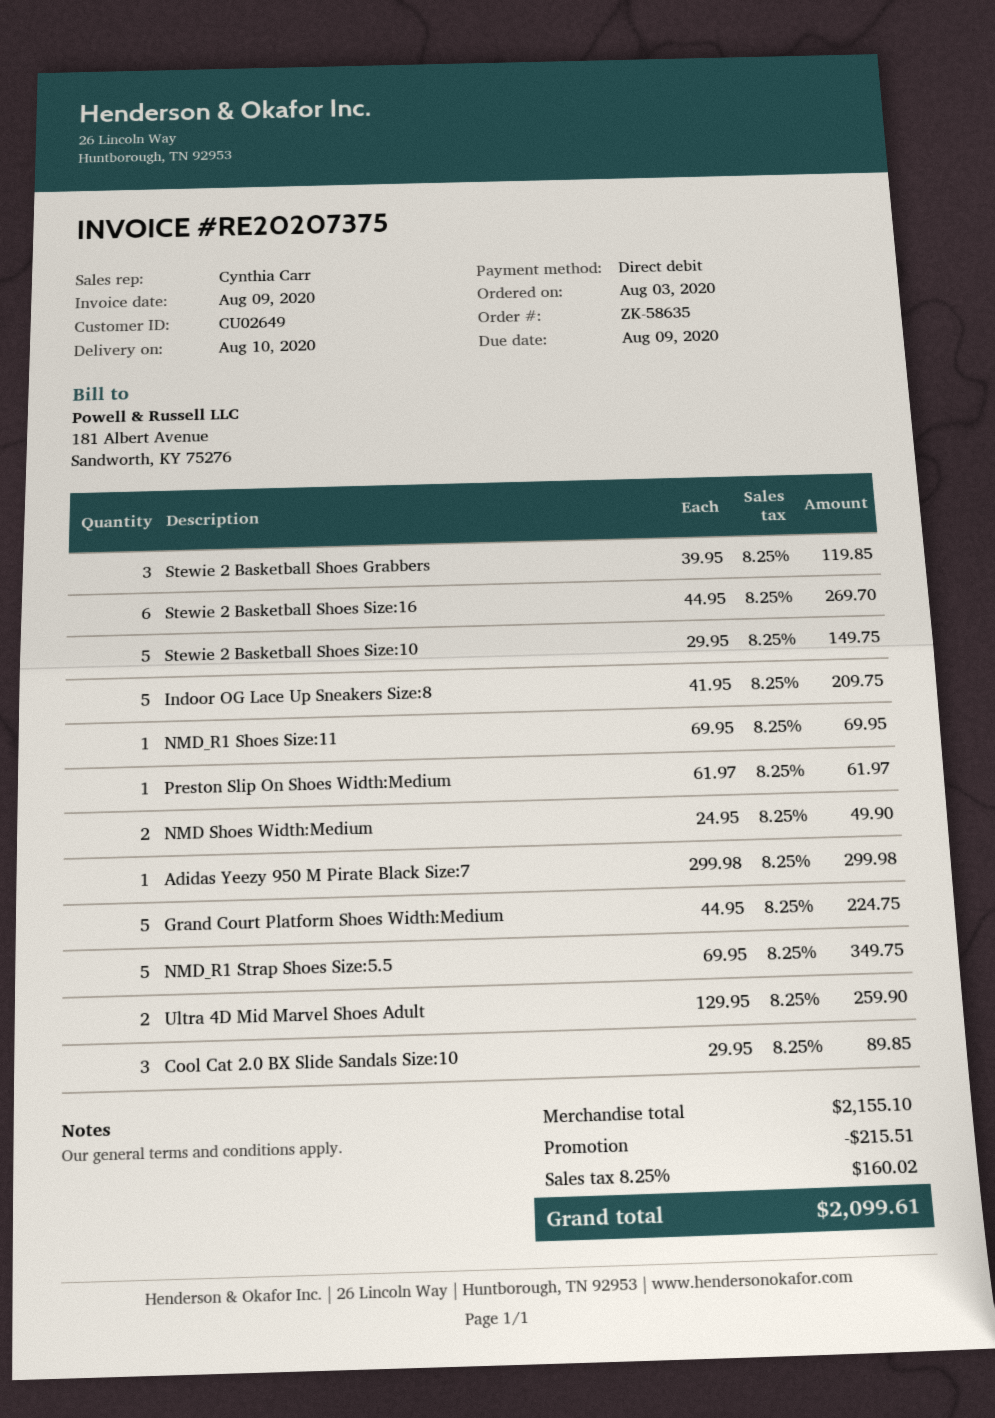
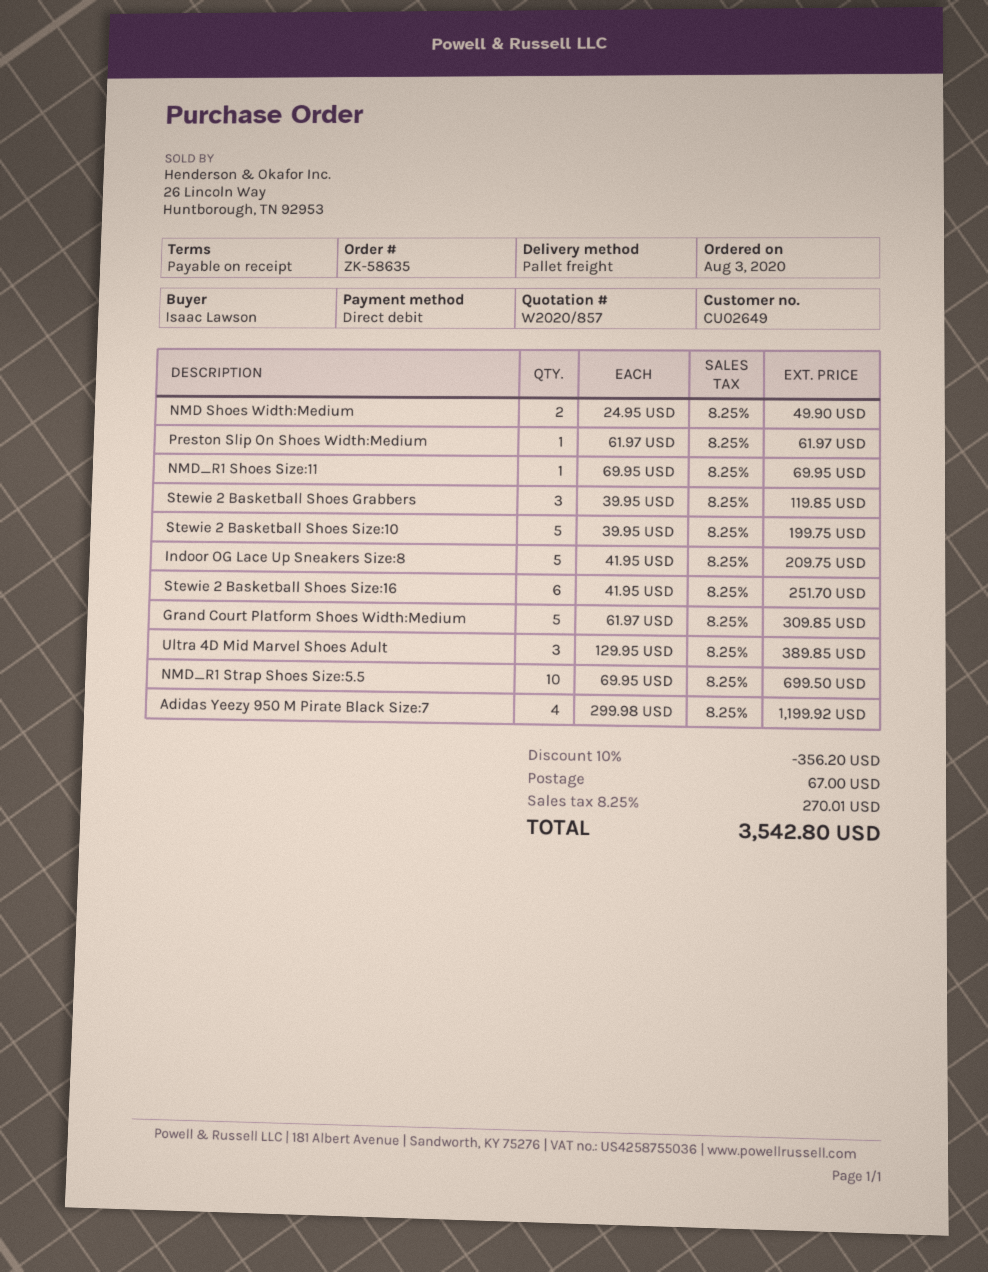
Stewie 2 Basketball Shoes Size:16: 6 x 44.95 = 269.70 -> 6 x 41.95 = 251.70
Stewie 2 Basketball Shoes Size:10: 5 x 29.95 = 149.75 -> 5 x 39.95 = 199.75
Adidas Yeezy 950 M Pirate Black Size:7: 1 x 299.98 = 299.98 -> 4 x 299.98 = 1199.92
Grand Court Platform Shoes Width:Medium: 5 x 44.95 = 224.75 -> 5 x 61.97 = 309.85
NMD_R1 Strap Shoes Size:5.5: 5 x 69.95 = 349.75 -> 10 x 69.95 = 699.50
Ultra 4D Mid Marvel Shoes Adult: 2 x 129.95 = 259.90 -> 3 x 129.95 = 389.85
Cool Cat 2.0 BX Slide Sandals Size:10: 3 x 29.95 = 89.85 -> none
discount: 215.51 -> 356.20
shipping: none -> 67.00
tax: 8.25% = 160.02 -> 8.25% = 270.01
total: 2099.61 -> 3542.80

